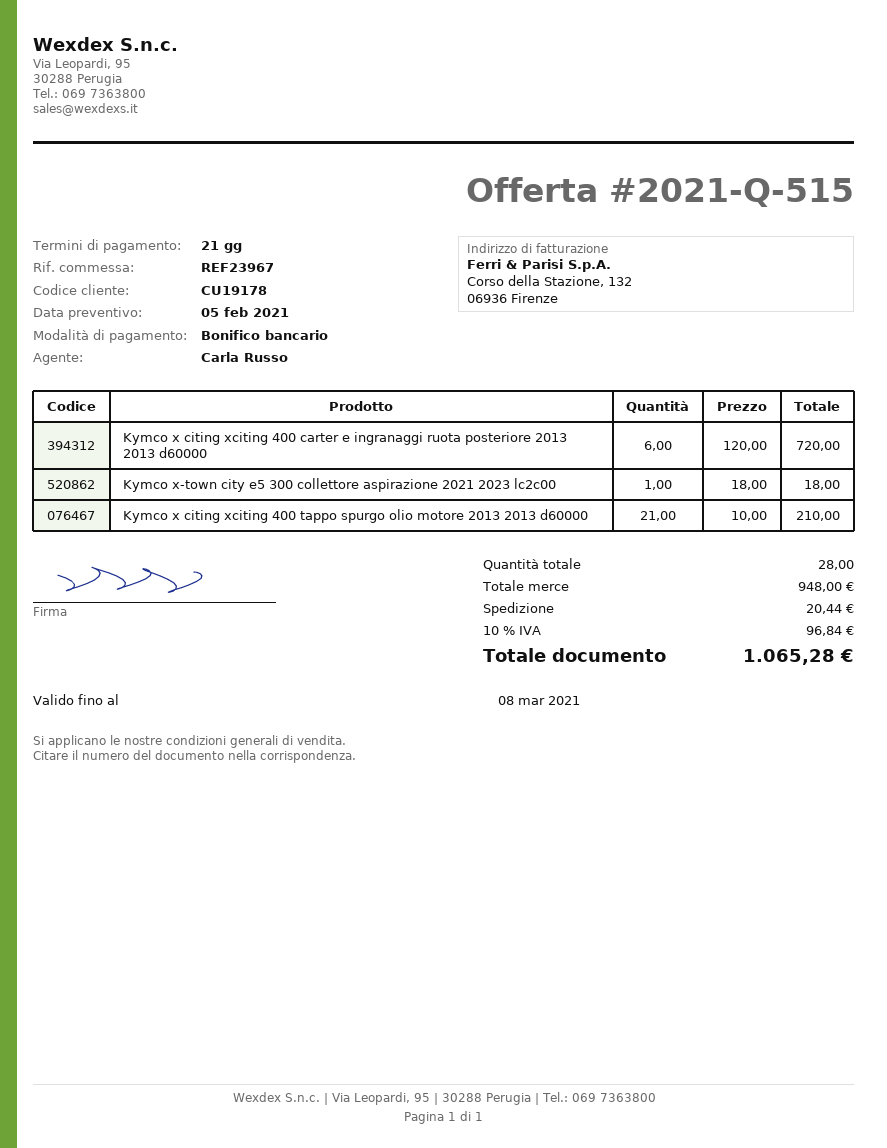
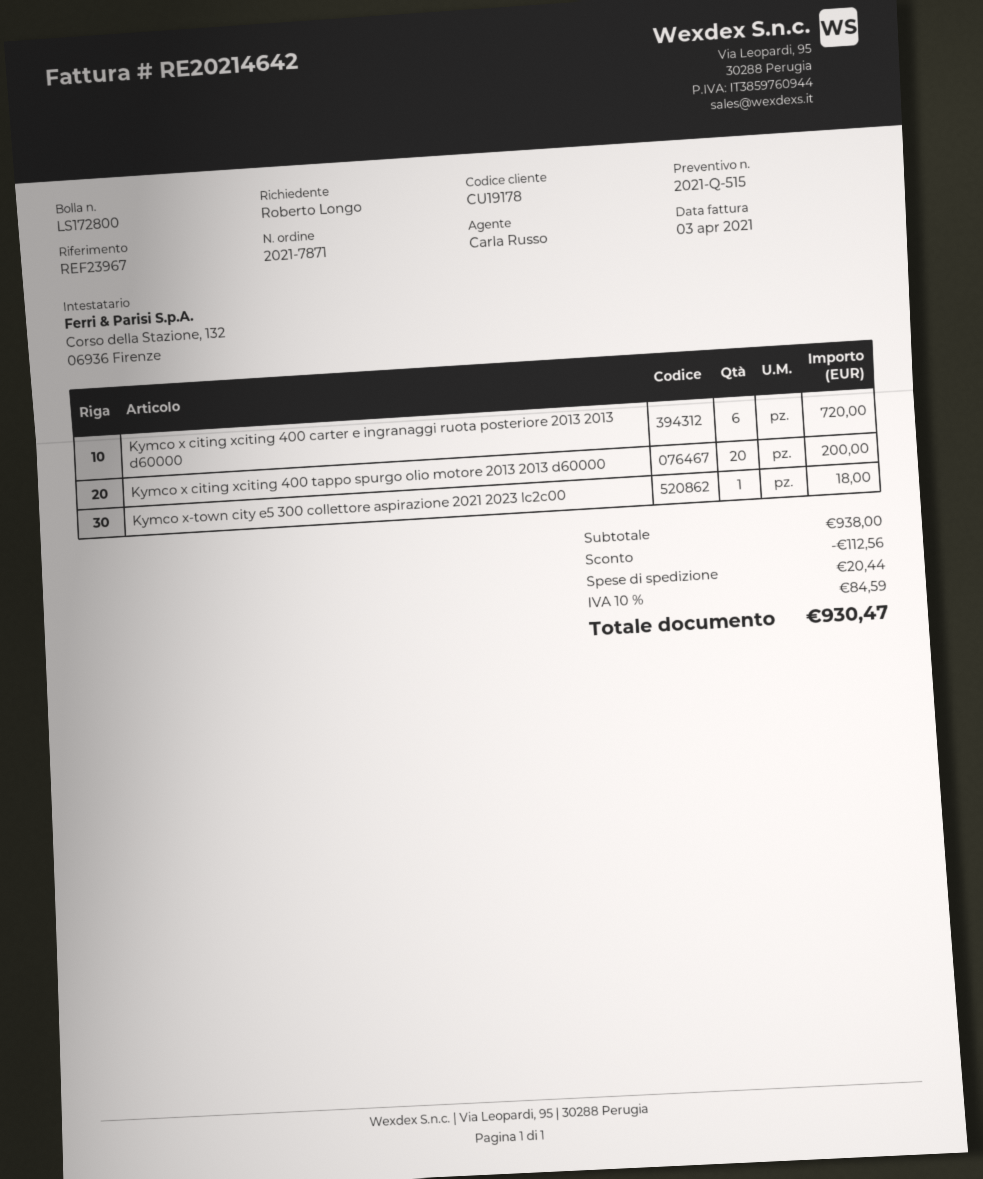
Kymco x citing xciting 400 tappo spurgo olio motore 2013 2013 d60000: 21 for 210.00 -> 20 for 200.00
subtotal: 948.00 -> 938.00
discount: none -> 112.56
tax: 10% = 96.84 -> 10% = 84.59
total: 1065.28 -> 930.47

